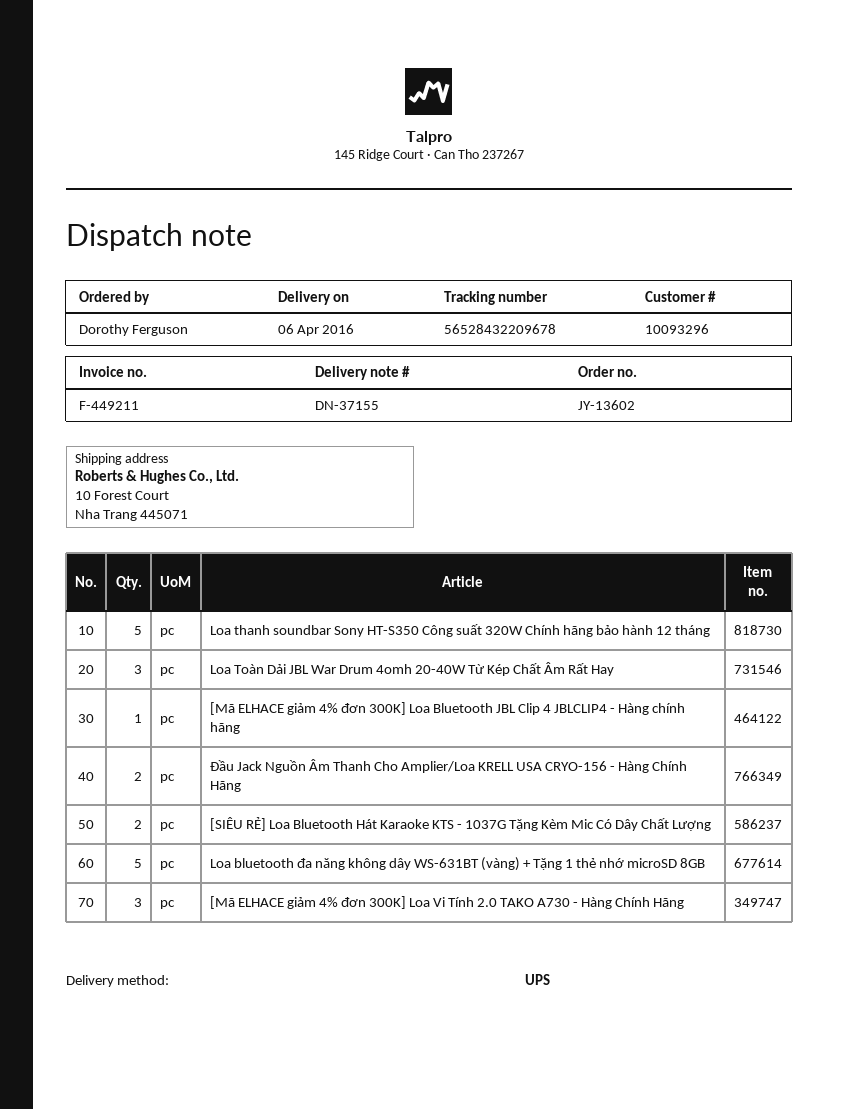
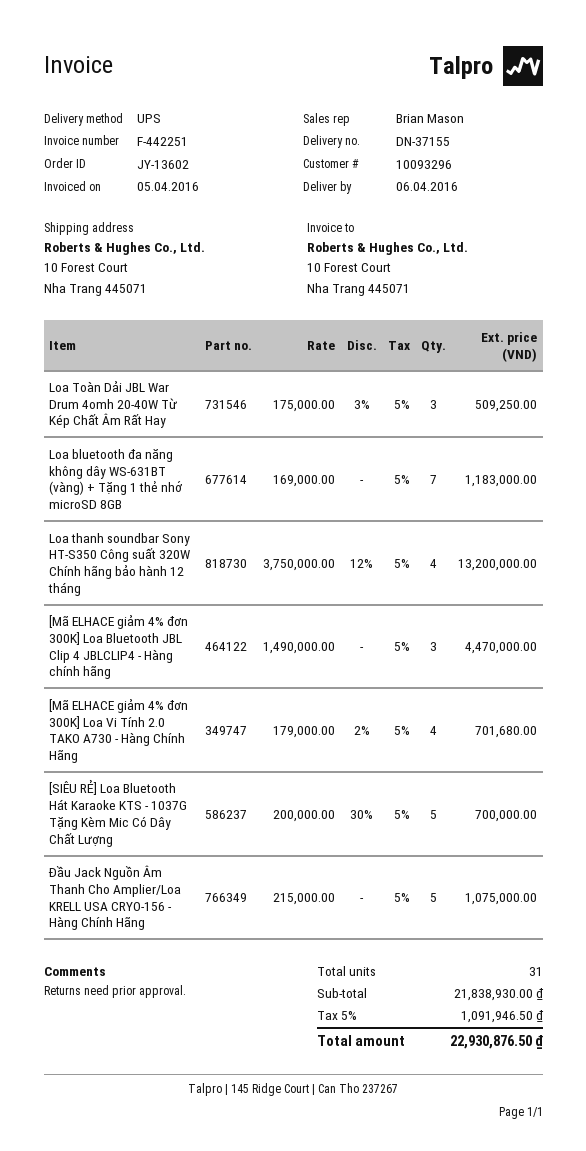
invoice number: F-449211 -> F-442251
Loa thanh soundbar Sony HT-S350 Công suất 320W Chính hãng bảo hành 12 tháng: 5 -> 4
[Mã ELHACE giảm 4% đơn 300K] Loa Bluetooth JBL Clip 4 JBLCLIP4 - Hàng chính hãng: 1 -> 3
Đầu Jack Nguồn Âm Thanh Cho Amplier/Loa KRELL USA CRYO-156 - Hàng Chính Hãng: 2 -> 5
[SIÊU RẺ] Loa Bluetooth Hát Karaoke KTS - 1037G Tặng Kèm Mic Có Dây Chất Lượng: 2 -> 5
Loa bluetooth đa năng không dây WS-631BT (vàng) + Tặng 1 thẻ nhớ microSD 8GB: 5 -> 7
[Mã ELHACE giảm 4% đơn 300K] Loa Vi Tính 2.0 TAKO A730 - Hàng Chính Hãng: 3 -> 4

